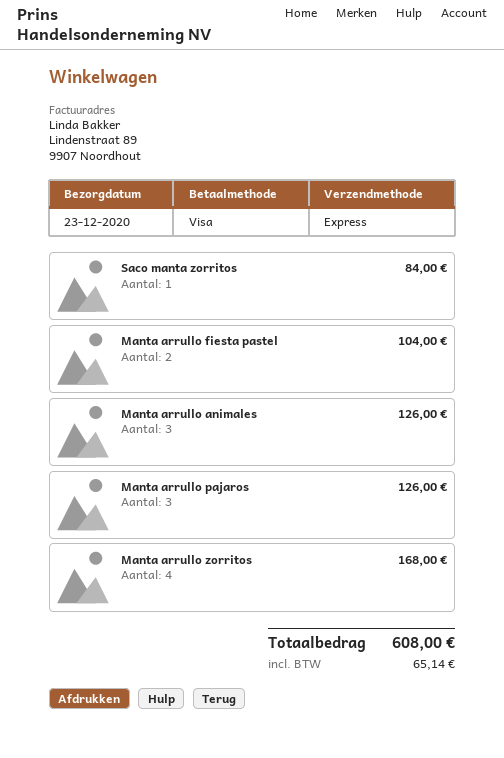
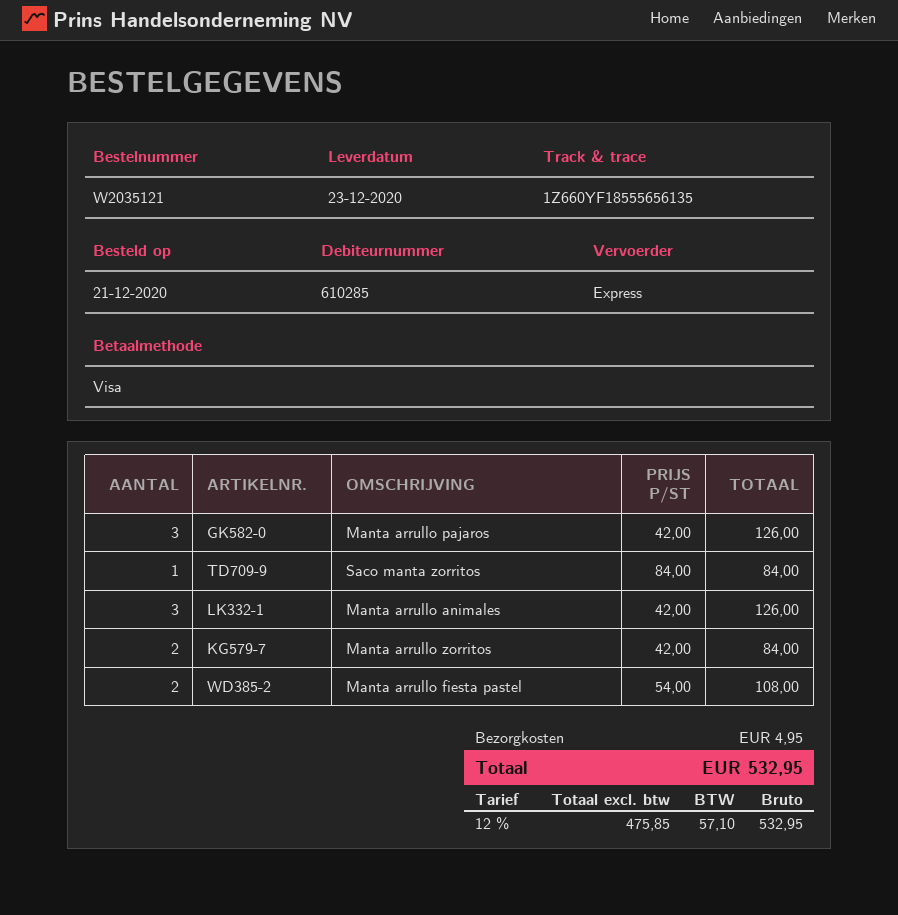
Manta arrullo fiesta pastel: 2 for 104.00 -> 2 for 108.00
Manta arrullo zorritos: 4 for 168.00 -> 2 for 84.00
shipping: none -> 4.95
tax: 65.14 -> 57.10
total: 608.00 -> 532.95

